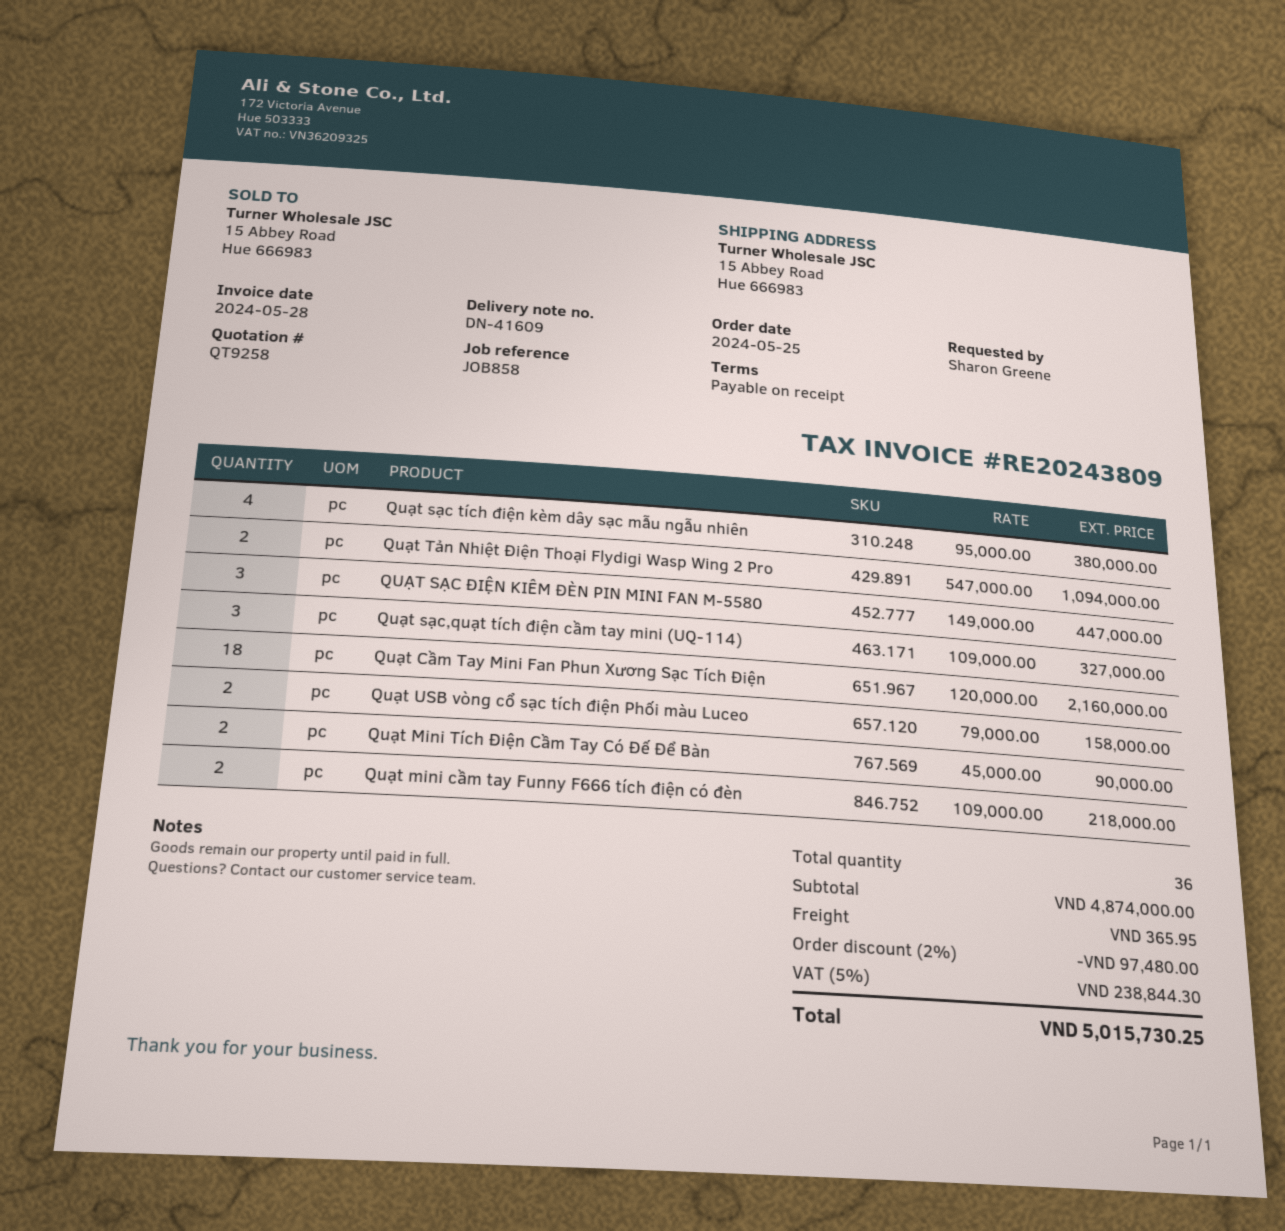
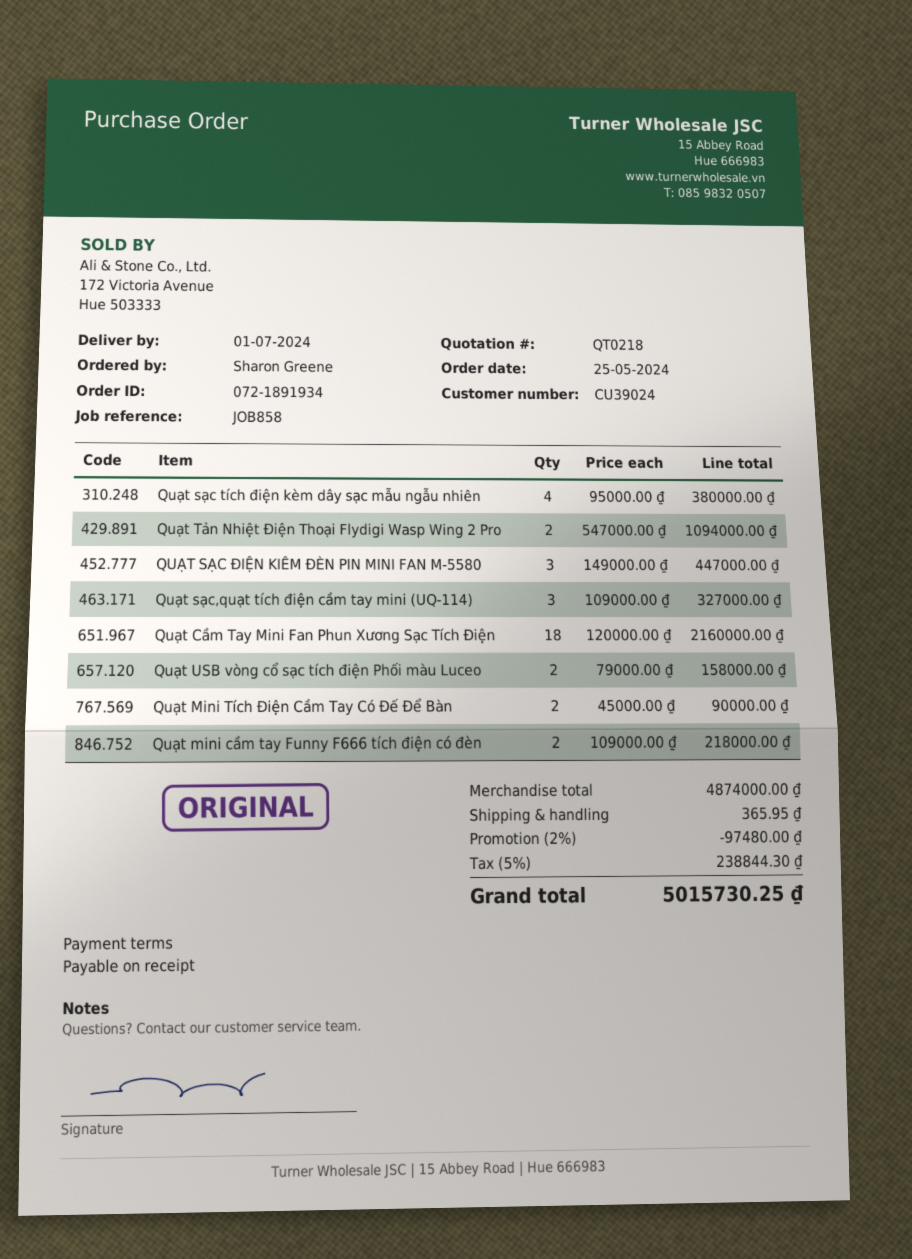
quote number: QT9258 -> QT0218

